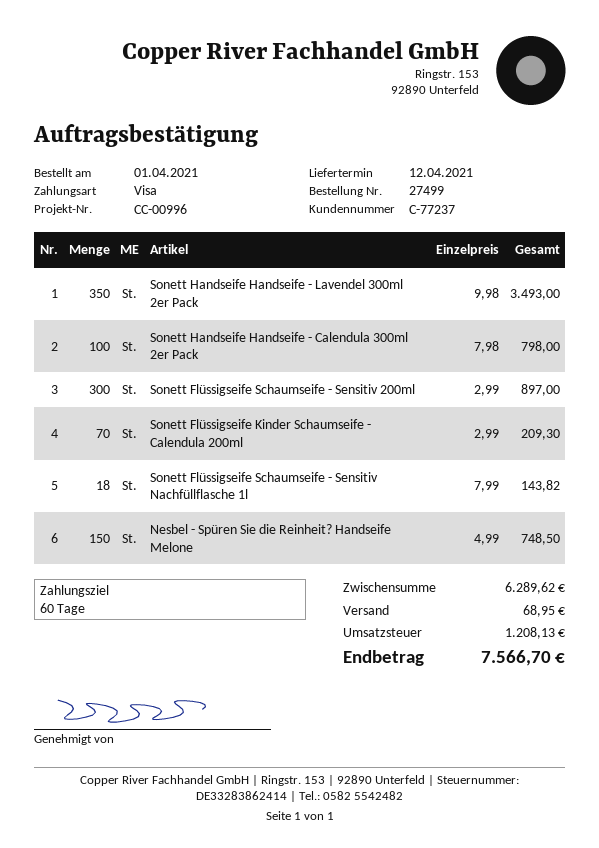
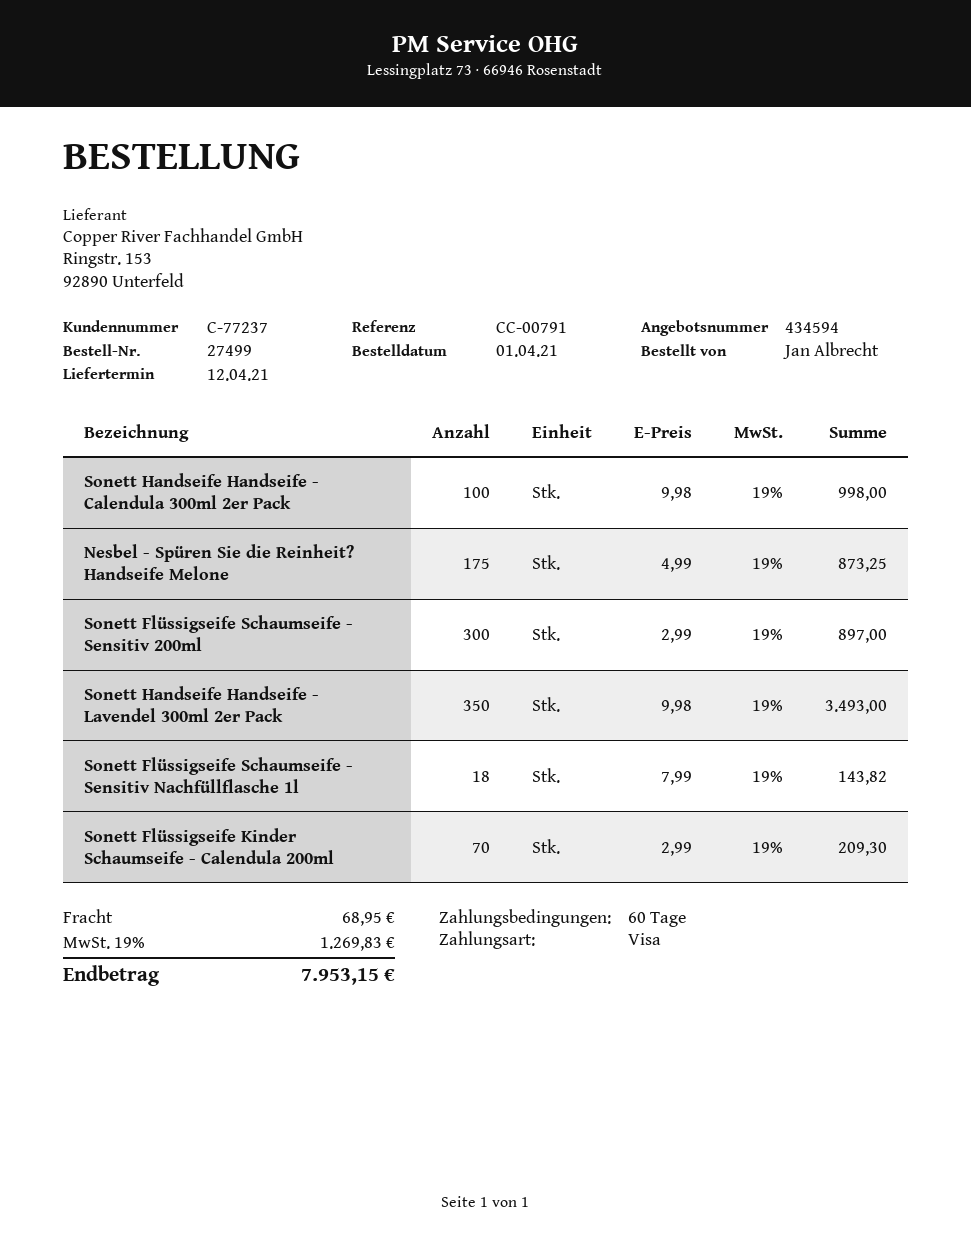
reference: CC-00996 -> CC-00791
Sonett Handseife Handseife - Calendula 300ml 2er Pack: 100 x 7.98 = 798.00 -> 100 x 9.98 = 998.00
Nesbel - Spüren Sie die Reinheit? Handseife Melone: 150 x 4.99 = 748.50 -> 175 x 4.99 = 873.25
tax: 1208.13 -> 1269.83
total: 7566.70 -> 7953.15

